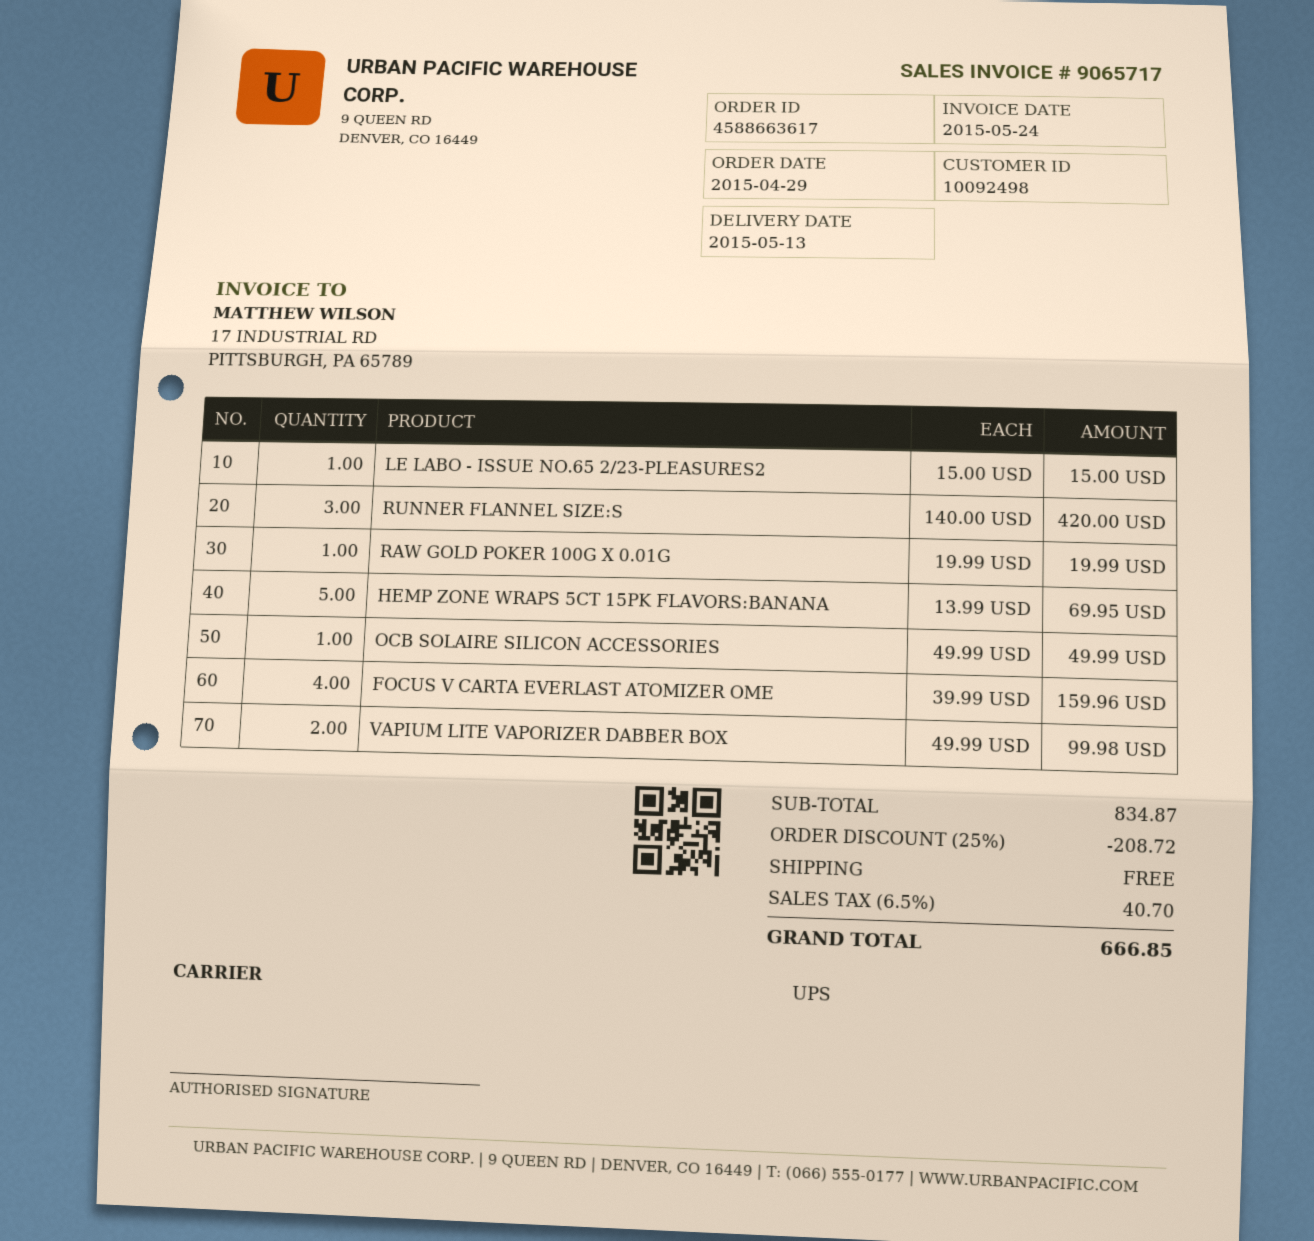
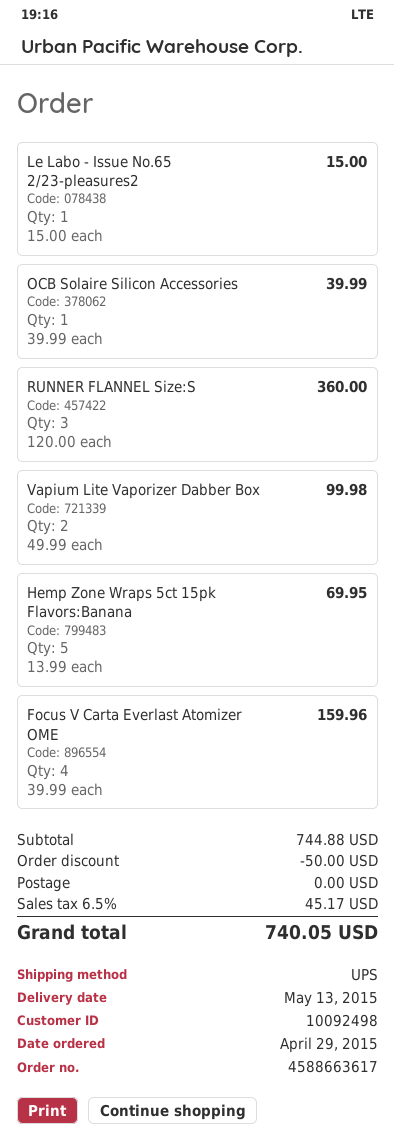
RUNNER FLANNEL SIZE:S: 3 x 140.00 = 420.00 -> 3 x 120.00 = 360.00
RAW GOLD POKER 100G X 0.01G: 1 x 19.99 = 19.99 -> none
OCB SOLAIRE SILICON ACCESSORIES: 1 x 49.99 = 49.99 -> 1 x 39.99 = 39.99
subtotal: 834.87 -> 744.88
discount: 208.72 -> 50.00
tax: 6.5% = 40.70 -> 6.5% = 45.17
total: 666.85 -> 740.05

